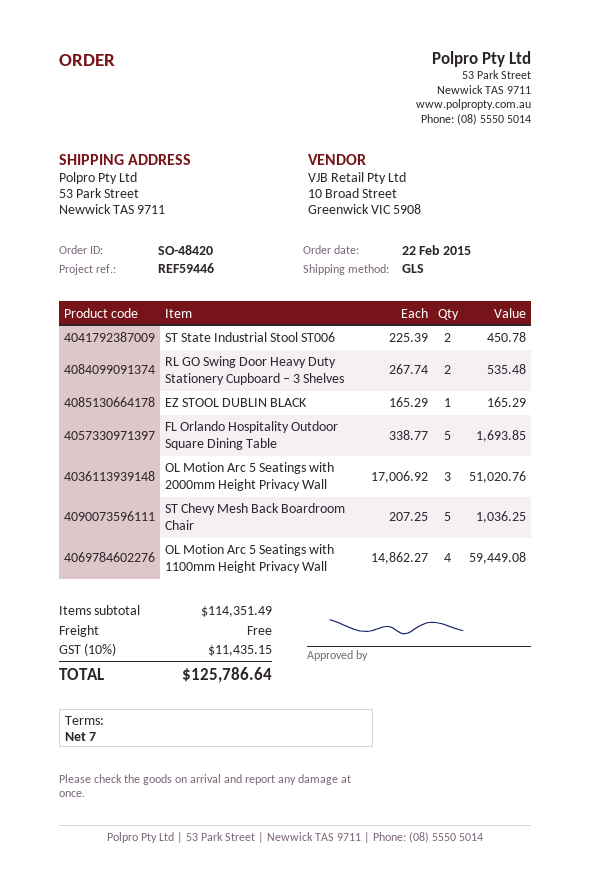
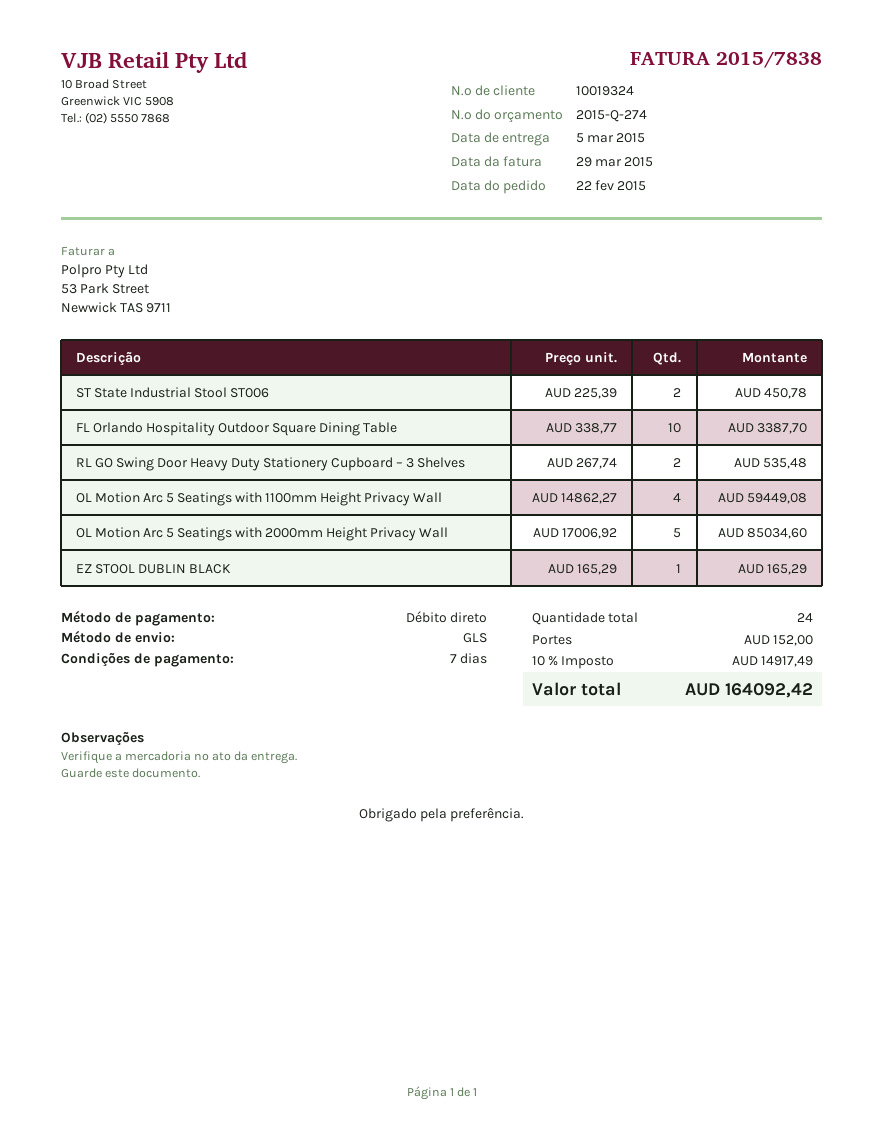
FL Orlando Hospitality Outdoor Square Dining Table: 5 x 338.77 = 1693.85 -> 10 x 338.77 = 3387.70
OL Motion Arc 5 Seatings with 2000mm Height Privacy Wall: 3 x 17006.92 = 51020.76 -> 5 x 17006.92 = 85034.60
ST Chevy Mesh Back Boardroom Chair: 5 x 207.25 = 1036.25 -> none
shipping: 0.00 -> 152.00
tax: 10% = 11435.15 -> 10% = 14917.49
total: 125786.64 -> 164092.42

